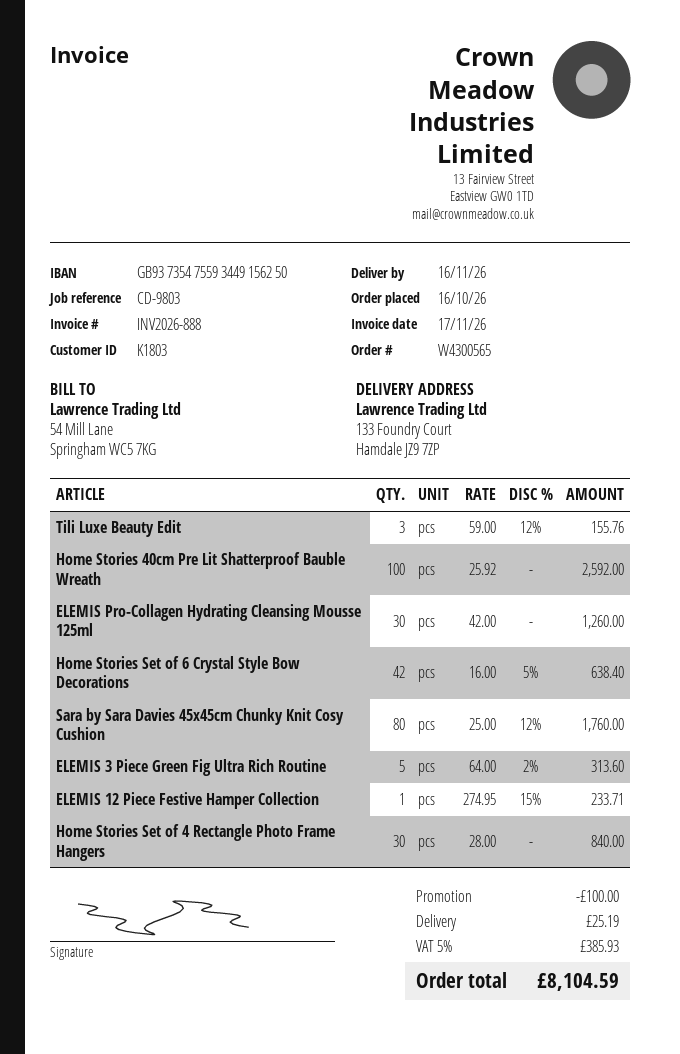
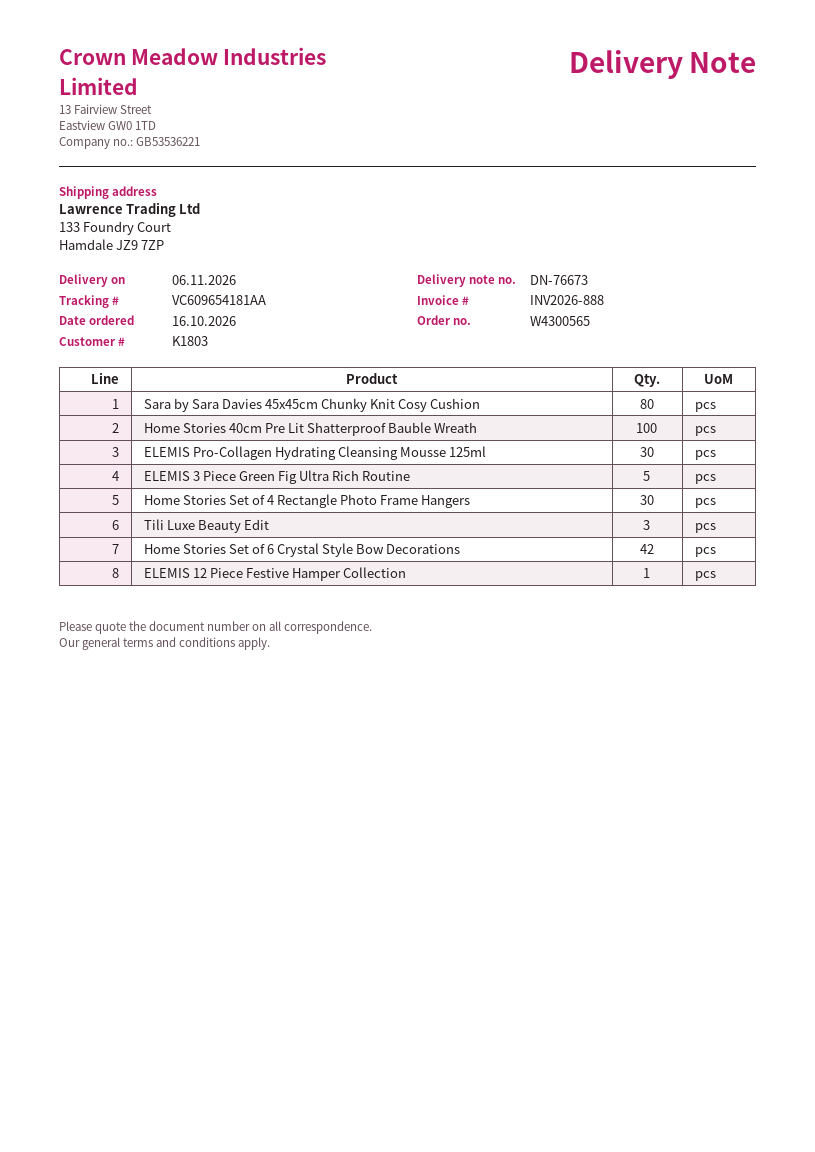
delivery date: 2026-11-16 -> 2026-11-06

